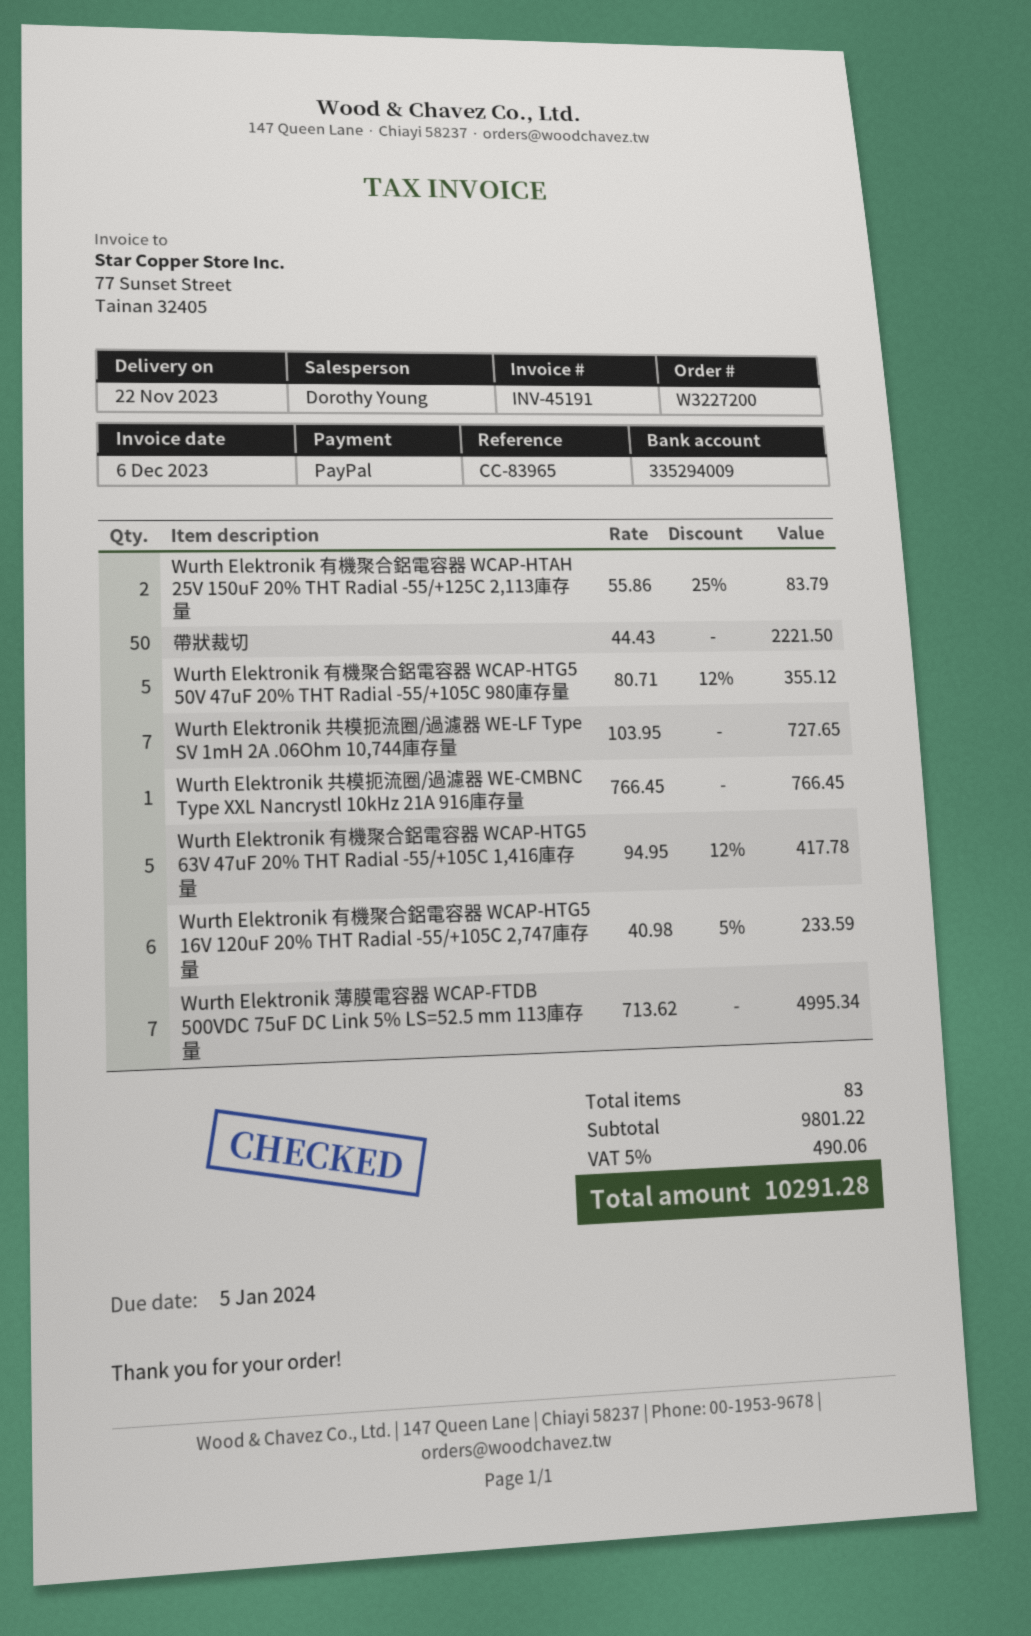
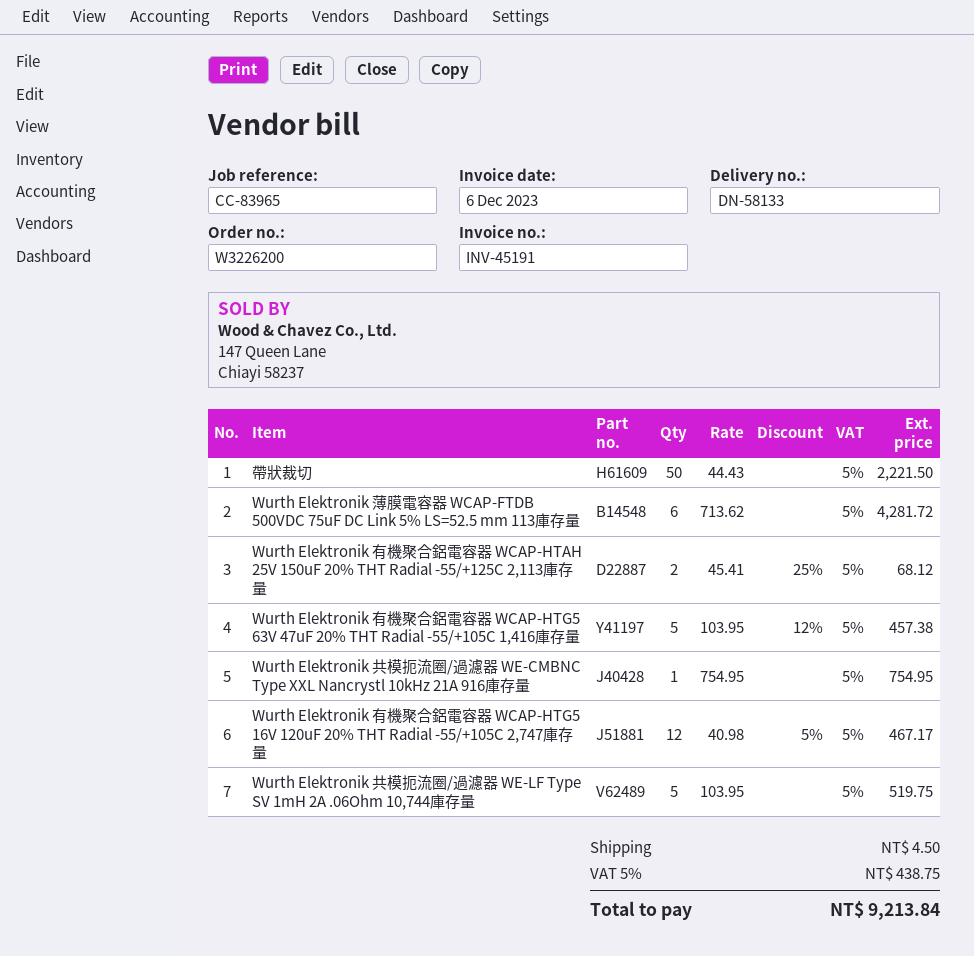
order number: W3227200 -> W3226200
Wurth Elektronik 有機聚合鋁電容器 WCAP-HTAH 25V 150uF 20% THT Radial -55/+125C 2,113庫存量: 2 x 55.86 - 25% = 83.79 -> 2 x 45.41 - 25% = 68.12
Wurth Elektronik 有機聚合鋁電容器 WCAP-HTG5 50V 47uF 20% THT Radial -55/+105C 980庫存量: 5 x 80.71 - 12% = 355.12 -> none
Wurth Elektronik 共模扼流圈/過濾器 WE-LF Type SV 1mH 2A .06Ohm 10,744庫存量: 7 x 103.95 = 727.65 -> 5 x 103.95 = 519.75
Wurth Elektronik 共模扼流圈/過濾器 WE-CMBNC Type XXL Nancrystl 10kHz 21A 916庫存量: 1 x 766.45 = 766.45 -> 1 x 754.95 = 754.95
Wurth Elektronik 有機聚合鋁電容器 WCAP-HTG5 63V 47uF 20% THT Radial -55/+105C 1,416庫存量: 5 x 94.95 - 12% = 417.78 -> 5 x 103.95 - 12% = 457.38
Wurth Elektronik 有機聚合鋁電容器 WCAP-HTG5 16V 120uF 20% THT Radial -55/+105C 2,747庫存量: 6 x 40.98 - 5% = 233.59 -> 12 x 40.98 - 5% = 467.17
Wurth Elektronik 薄膜電容器 WCAP-FTDB 500VDC 75uF DC Link 5% LS=52.5 mm 113庫存量: 7 x 713.62 = 4995.34 -> 6 x 713.62 = 4281.72
shipping: none -> 4.50
tax: 5% = 490.06 -> 5% = 438.75
total: 10291.28 -> 9213.84

